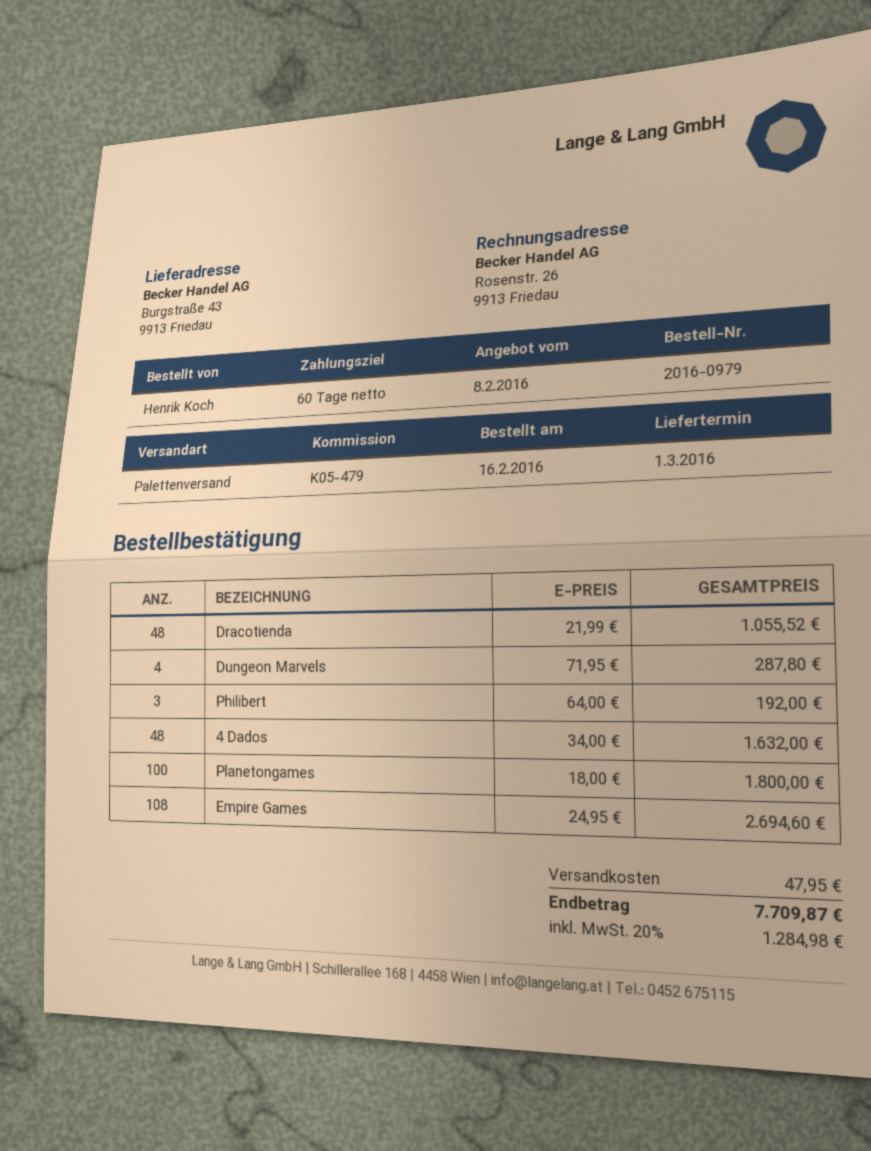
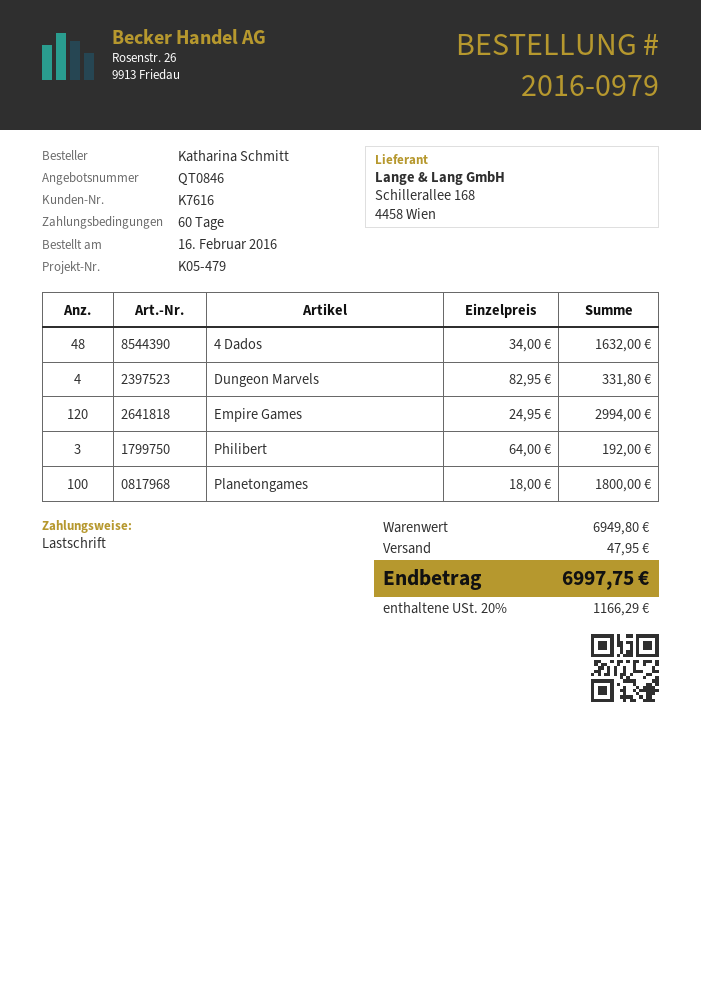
ordered by: Henrik Koch -> Katharina Schmitt
Dracotienda: 48 x 21.99 = 1055.52 -> none
Dungeon Marvels: 4 x 71.95 = 287.80 -> 4 x 82.95 = 331.80
Empire Games: 108 x 24.95 = 2694.60 -> 120 x 24.95 = 2994.00
tax: 20% = 1284.98 -> 20% = 1166.29
total: 7709.87 -> 6997.75

